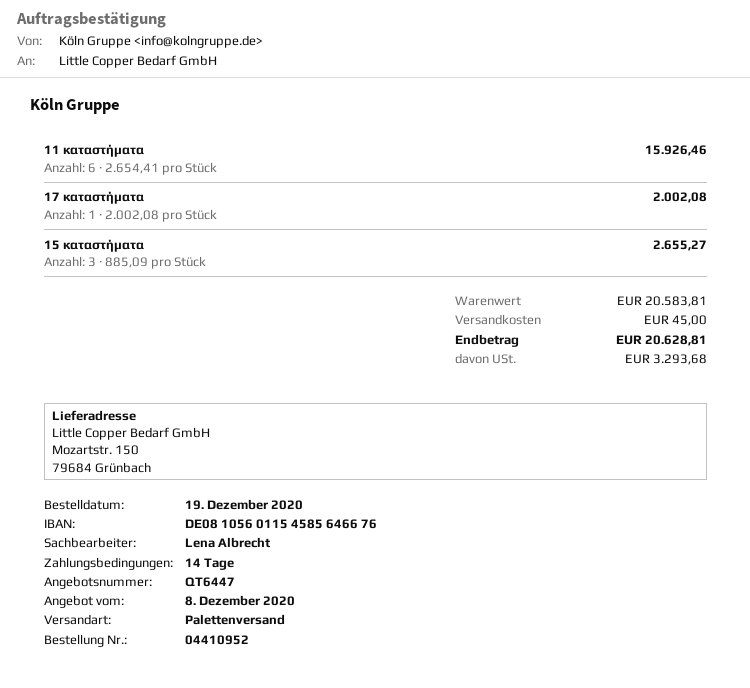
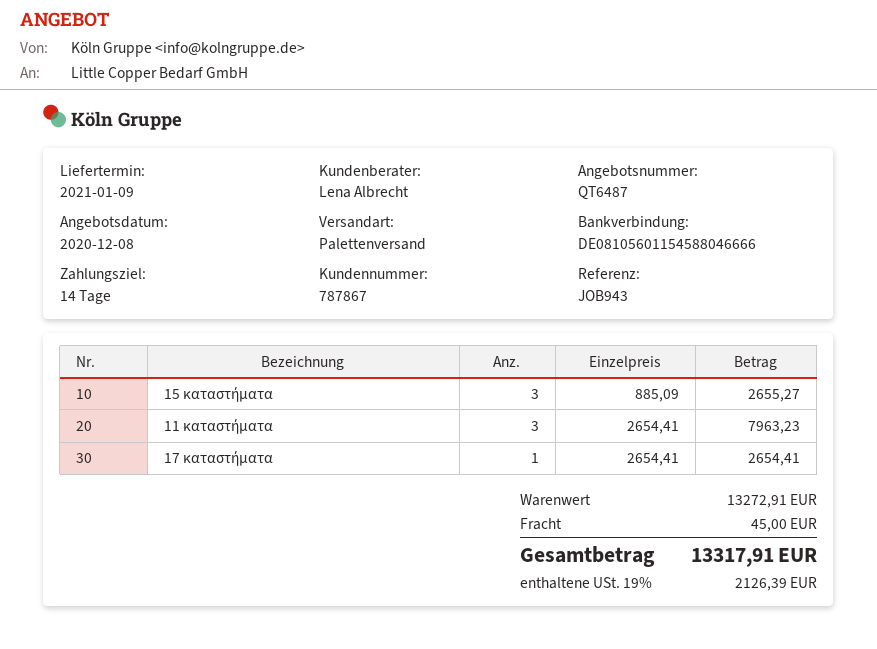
quote number: QT6447 -> QT6487
bank account: DE08105601154585646676 -> DE08105601154588046666
11 καταστήματα: 6 x 2654.41 = 15926.46 -> 3 x 2654.41 = 7963.23
17 καταστήματα: 1 x 2002.08 = 2002.08 -> 1 x 2654.41 = 2654.41
subtotal: 20583.81 -> 13272.91
tax: 3293.68 -> 2126.39
total: 20628.81 -> 13317.91

